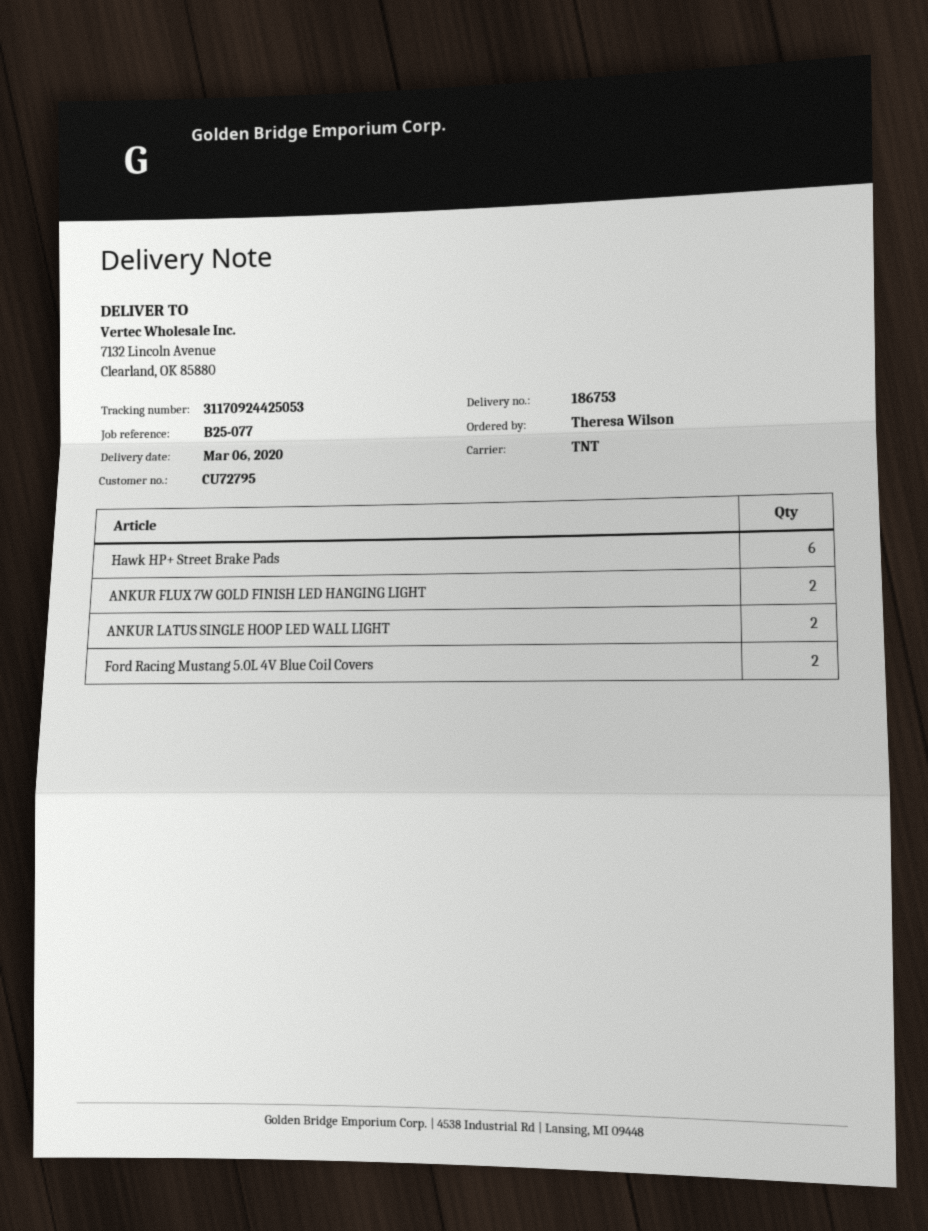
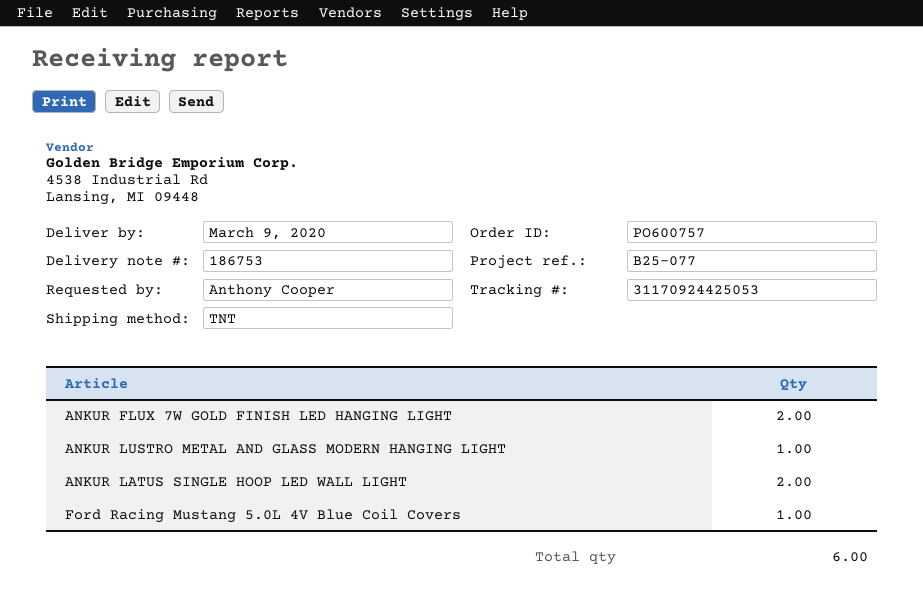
delivery date: 2020-03-06 -> 2020-03-09
ordered by: Theresa Wilson -> Anthony Cooper
Hawk HP+ Street Brake Pads: 6 -> none
Ford Racing Mustang 5.0L 4V Blue Coil Covers: 2 -> 1
ANKUR LUSTRO METAL AND GLASS MODERN HANGING LIGHT: none -> 1

